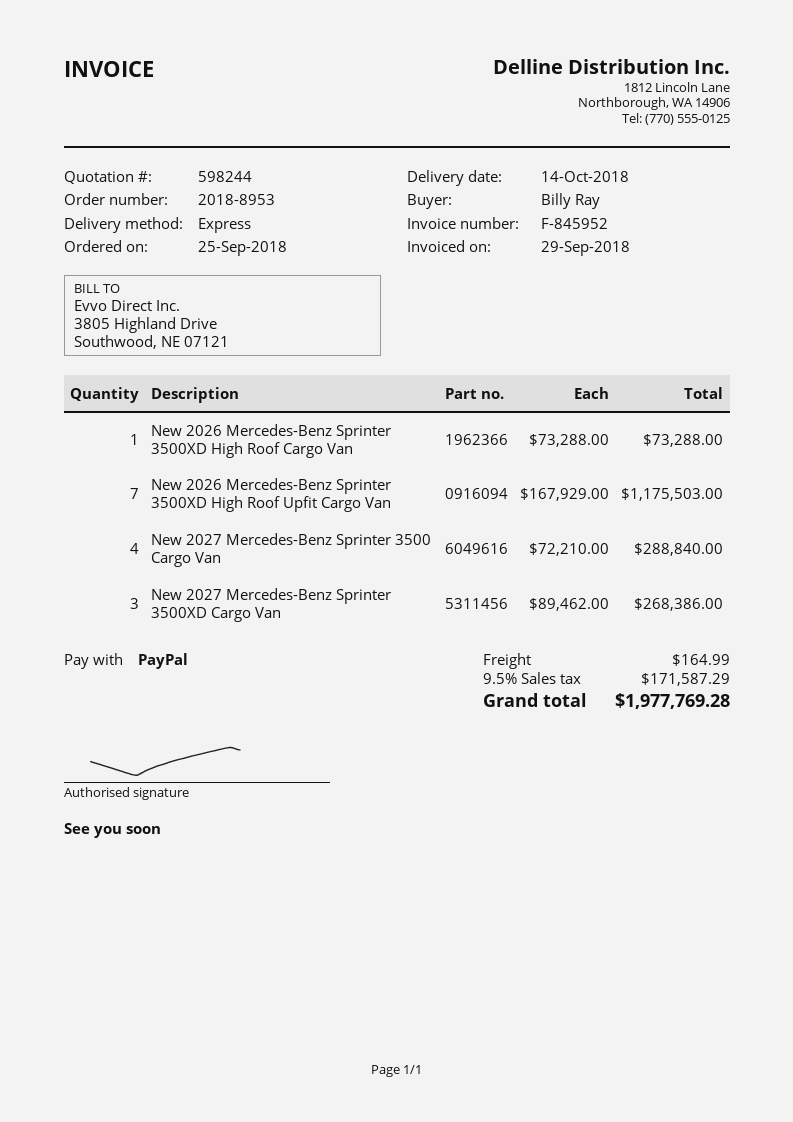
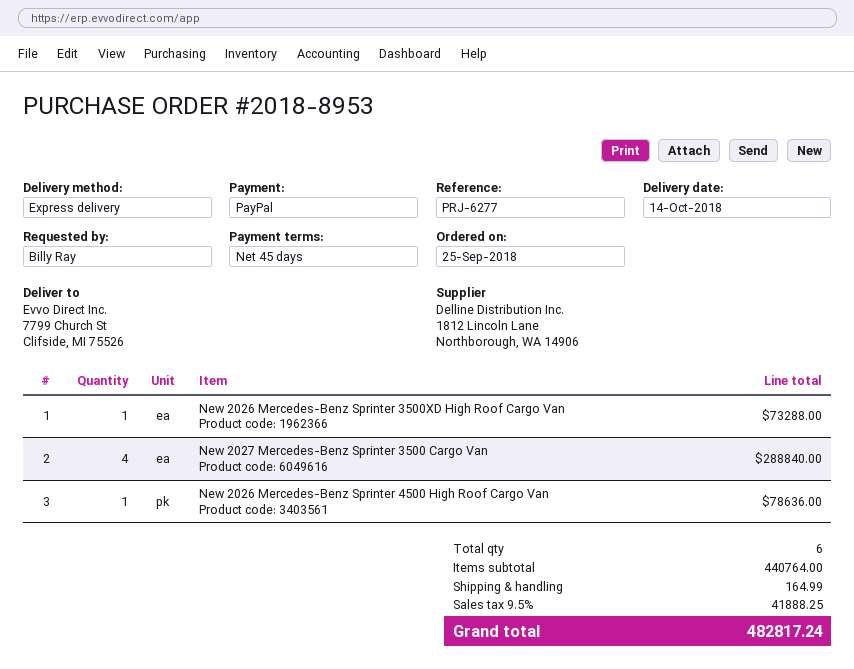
New 2026 Mercedes-Benz Sprinter 3500XD High Roof Upfit Cargo Van: 7 for 1175503.00 -> none
New 2027 Mercedes-Benz Sprinter 3500XD Cargo Van: 3 for 268386.00 -> none
New 2026 Mercedes-Benz Sprinter 4500 High Roof Cargo Van: none -> 1 for 78636.00
tax: 9.5% = 171587.29 -> 9.5% = 41888.25
total: 1977769.28 -> 482817.24

